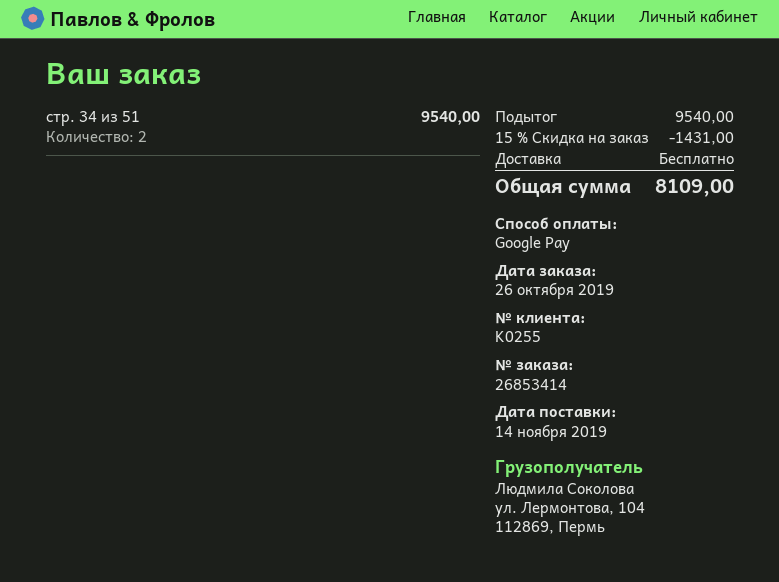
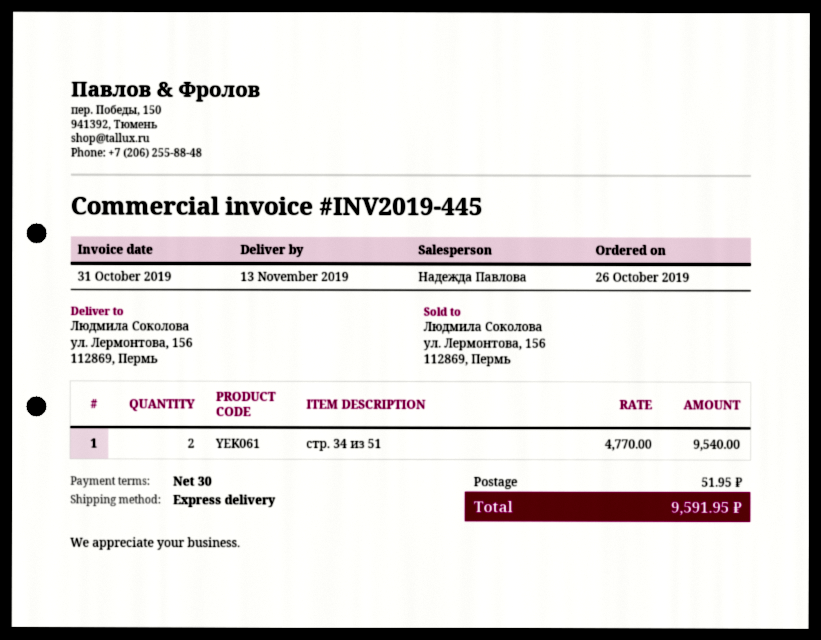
delivery date: 2019-11-14 -> 2019-11-13
ship to: ул. Лермонтова, 104, 112869, Пермь -> ул. Лермонтова, 156, 112869, Пермь
discount: 15% = 1431.00 -> none
shipping: 0.00 -> 51.95
total: 8109.00 -> 9591.95

